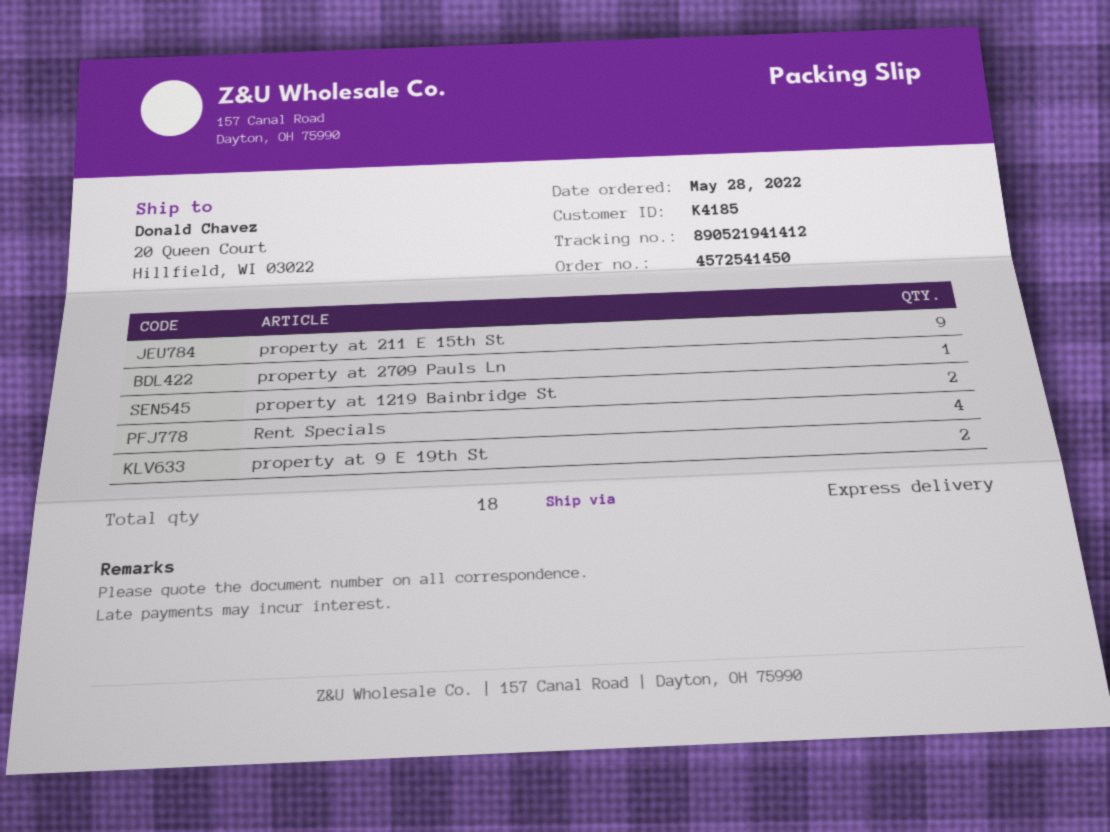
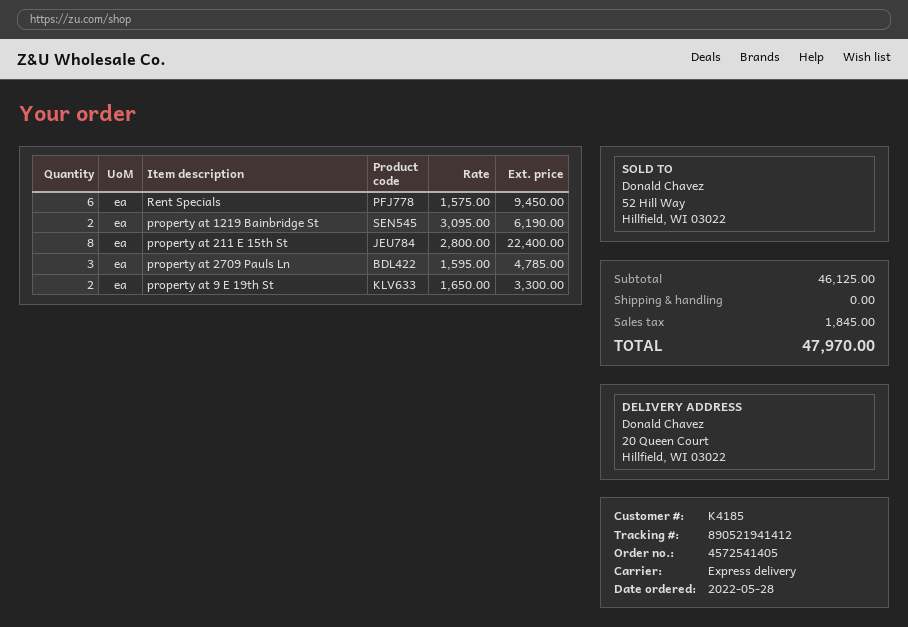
order number: 4572541450 -> 4572541405
property at 211 E 15th St: 9 -> 8
property at 2709 Pauls Ln: 1 -> 3
Rent Specials: 4 -> 6

